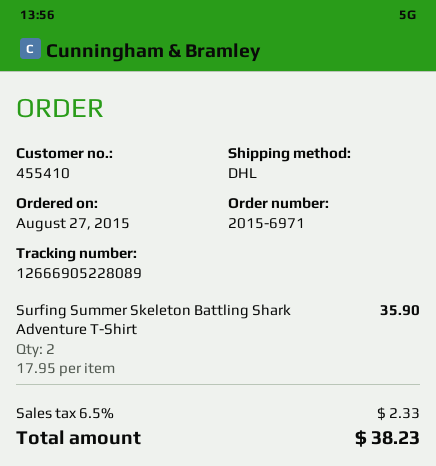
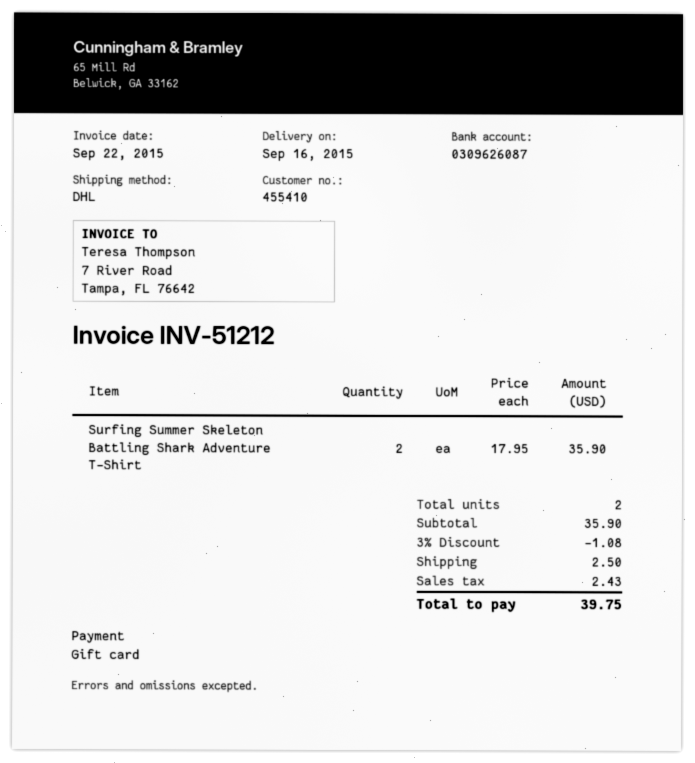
discount: none -> 3% = 1.08
shipping: none -> 2.50
tax: 2.33 -> 2.43
total: 38.23 -> 39.75

